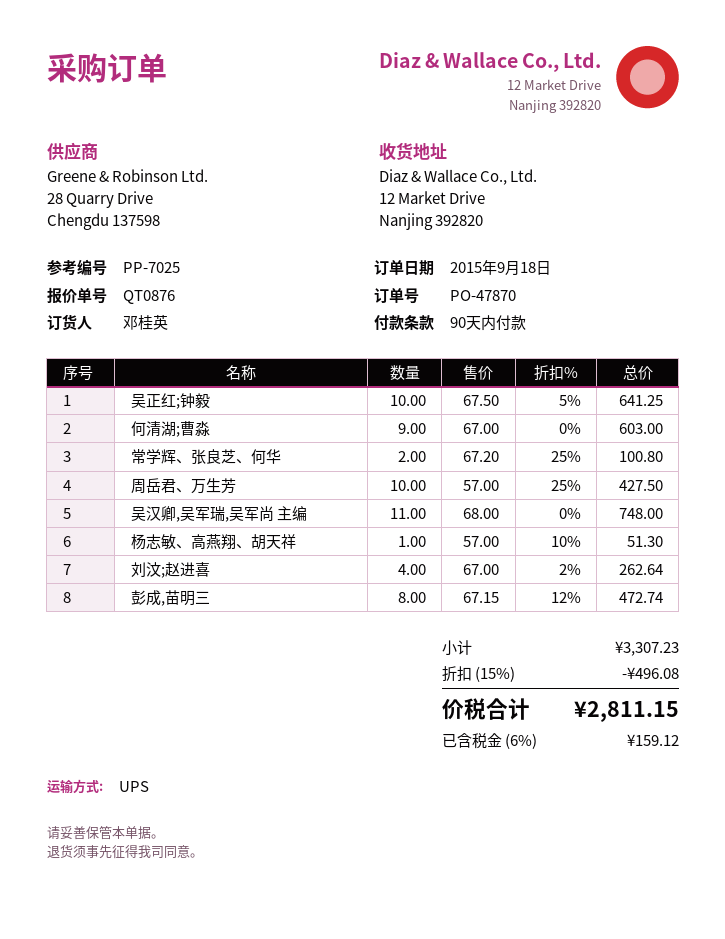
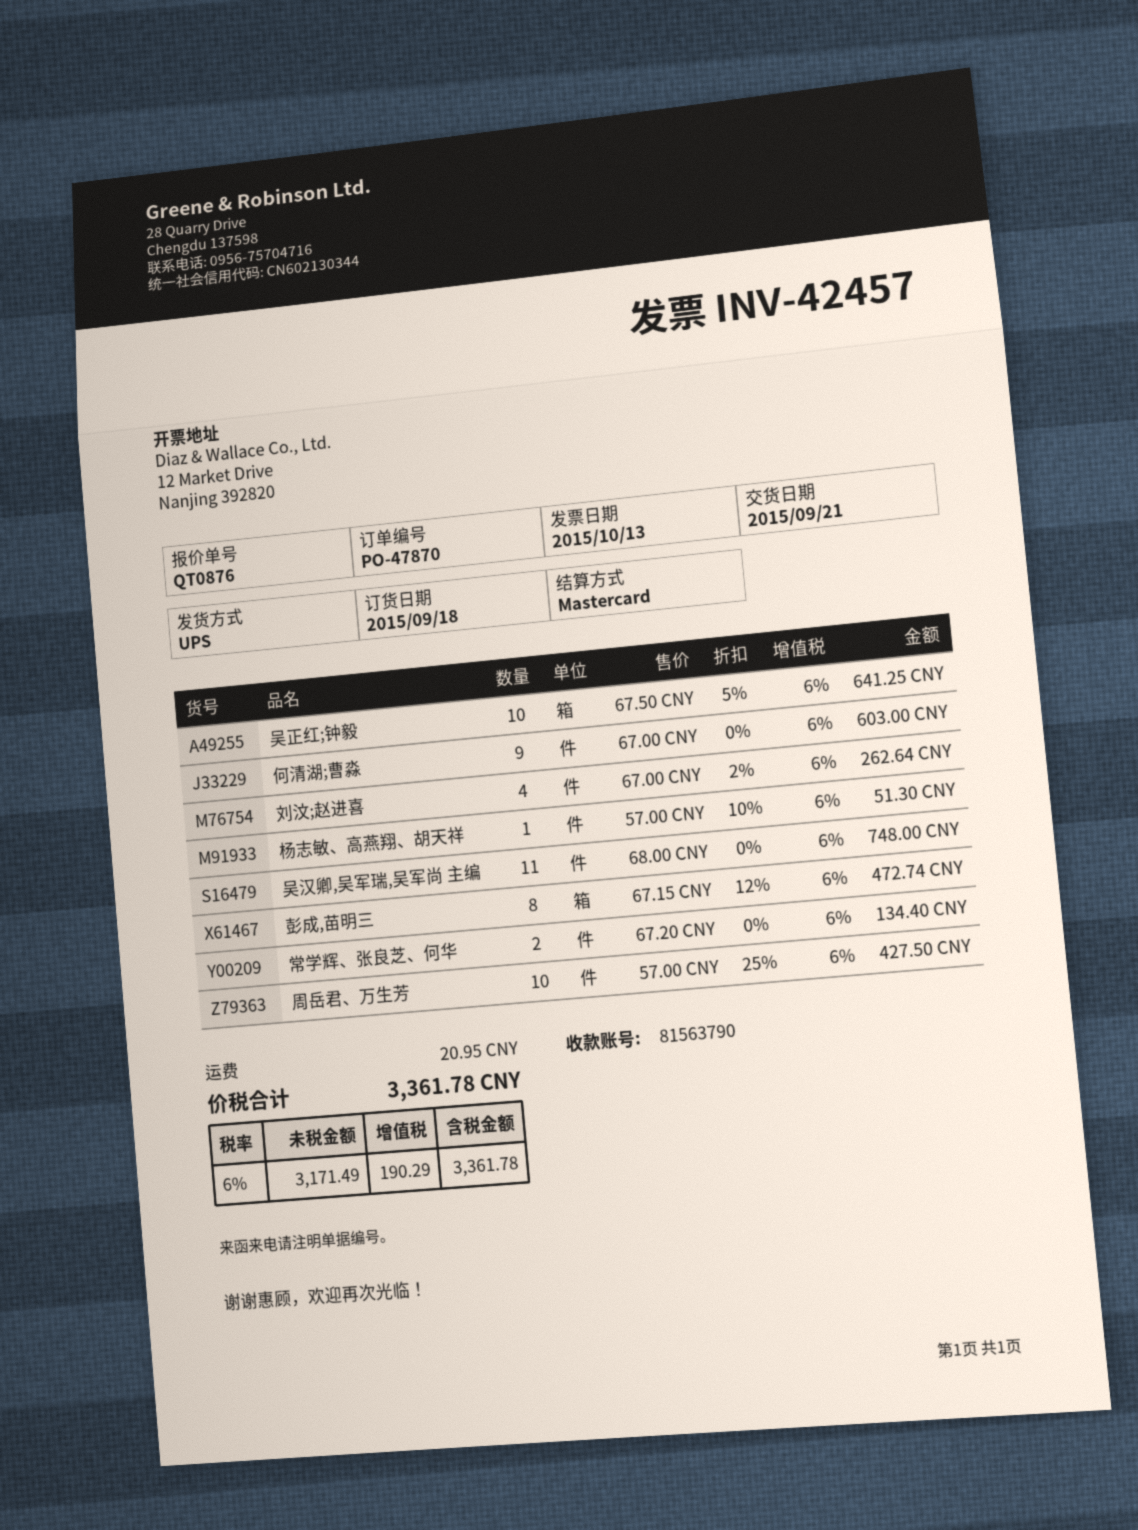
常学辉、张良芝、何华: 2 x 67.20 - 25% = 100.80 -> 2 x 67.20 = 134.40
discount: 15% = 496.08 -> none
shipping: none -> 20.95
tax: 6% = 159.12 -> 6% = 190.29
total: 2811.15 -> 3361.78

